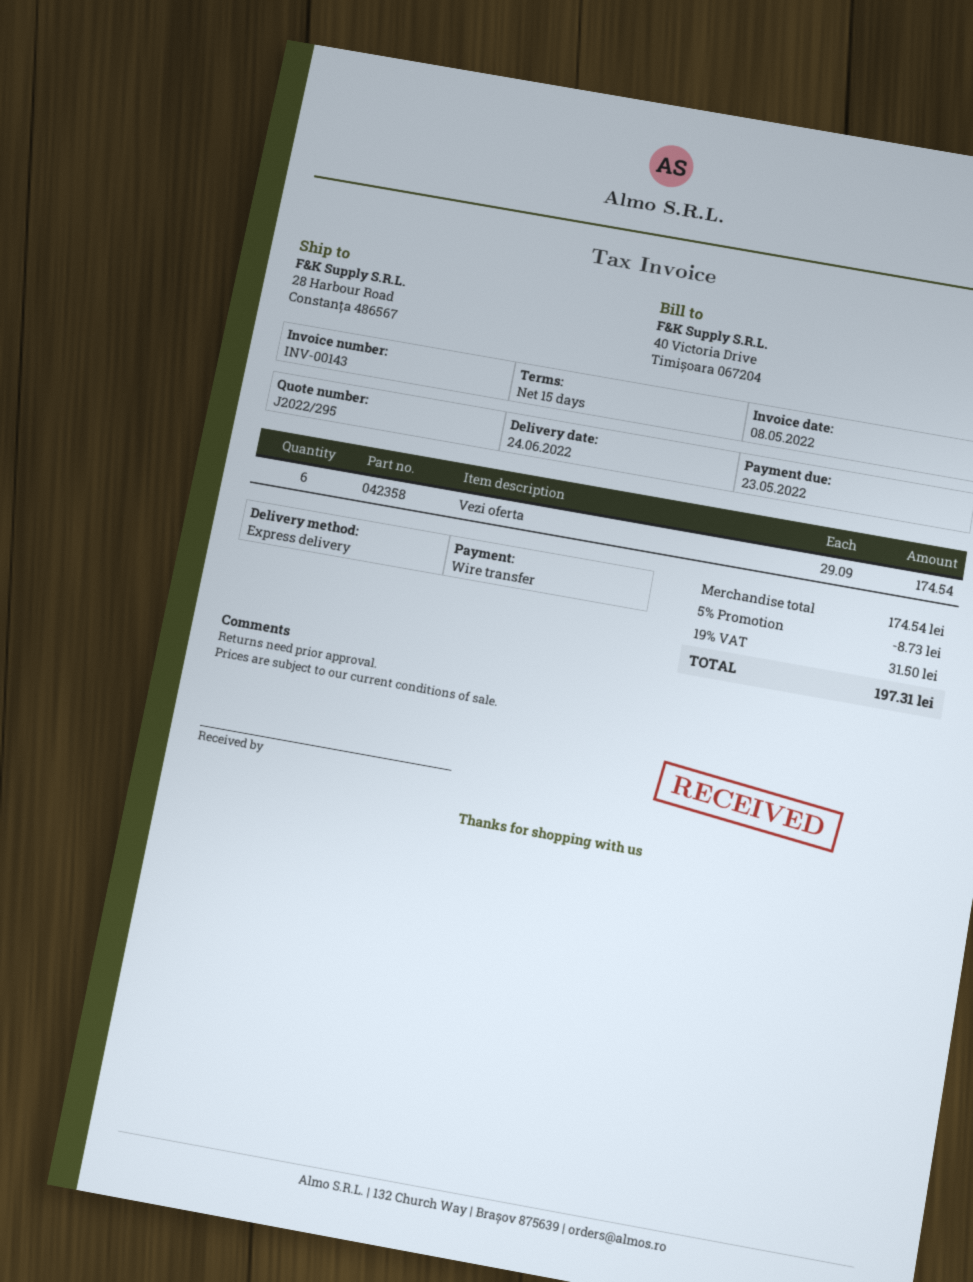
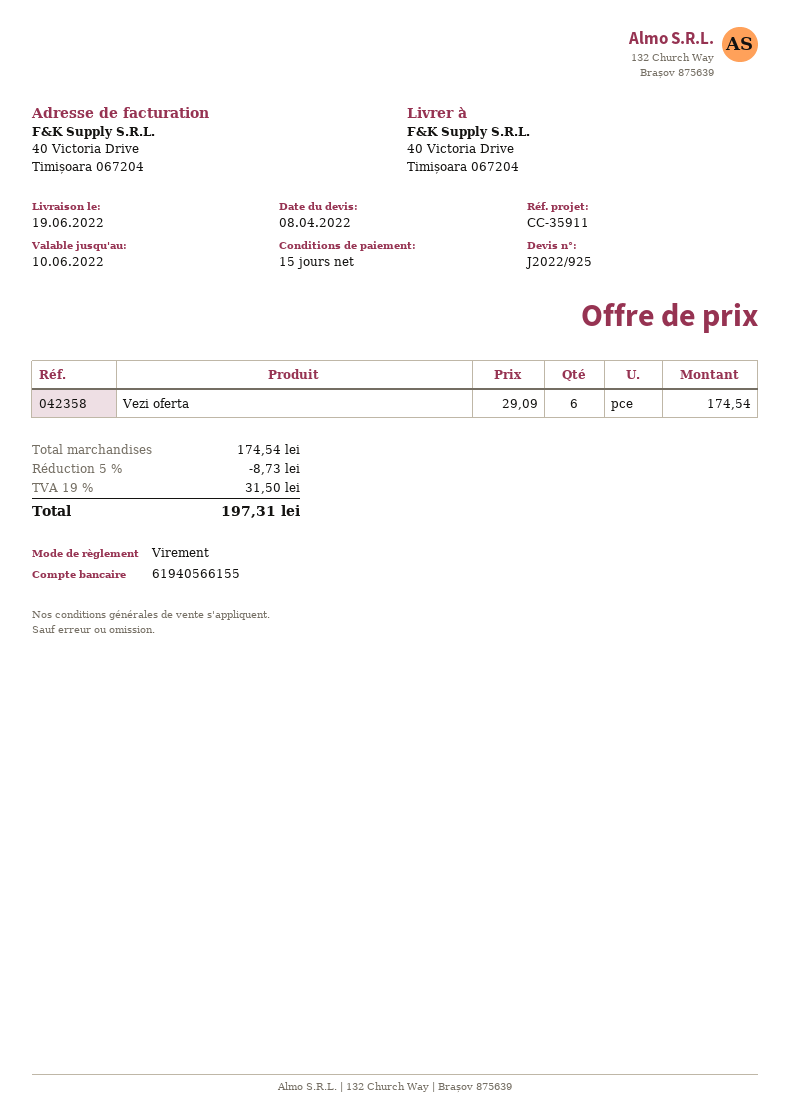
quote number: J2022/295 -> J2022/925
delivery date: 2022-06-24 -> 2022-06-19
ship to: 28 Harbour Road, Constanța 486567 -> 40 Victoria Drive, Timișoara 067204

